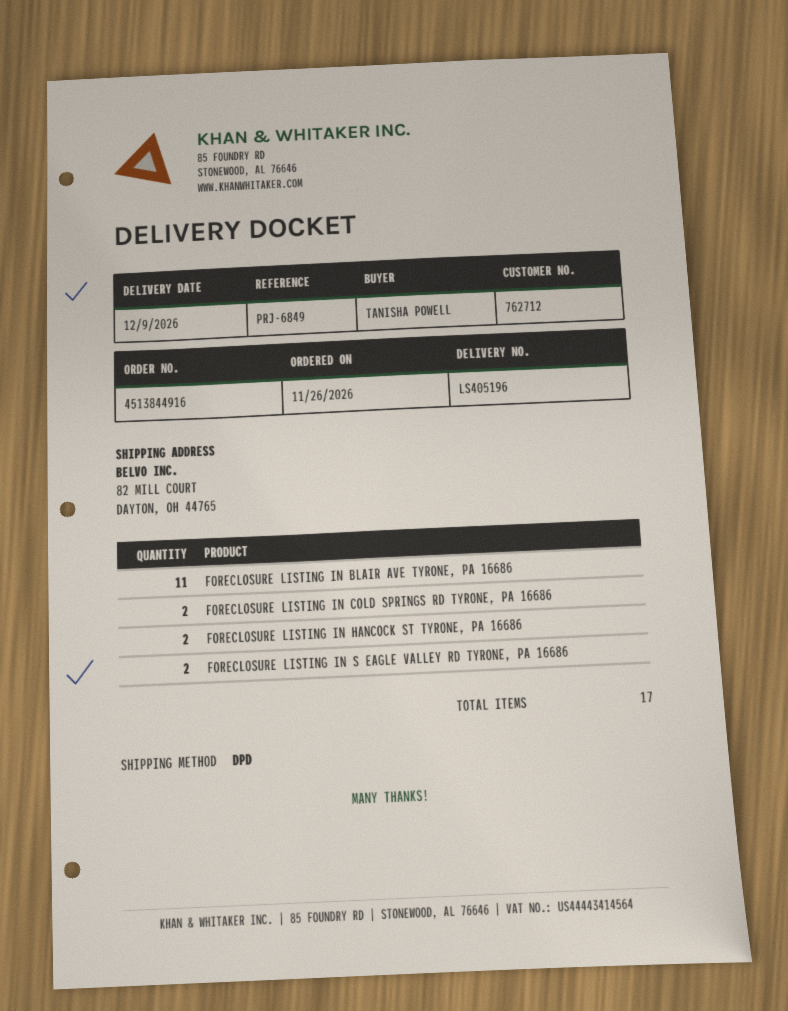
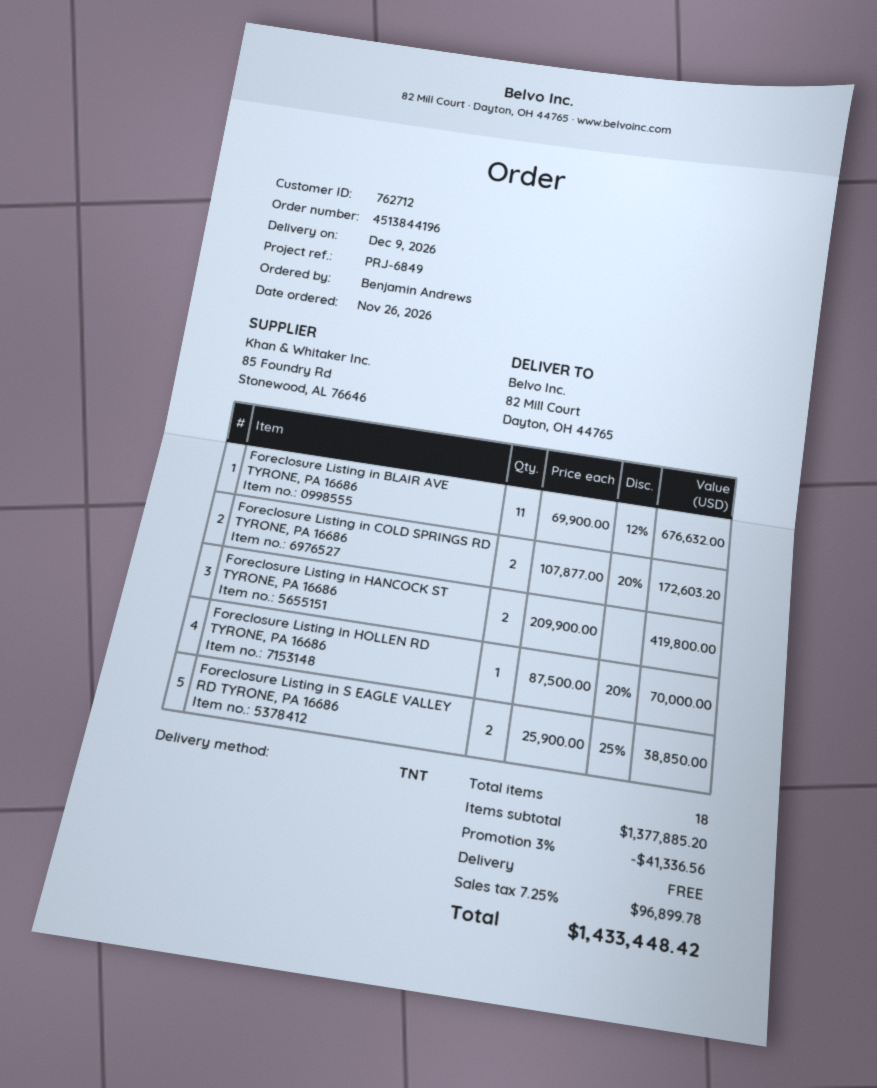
order number: 4513844916 -> 4513844196
ordered by: TANISHA POWELL -> Benjamin Andrews
shipping method: DPD -> TNT
Foreclosure Listing in HOLLEN RD TYRONE, PA 16686: none -> 1
total quantity: 17 -> 18

